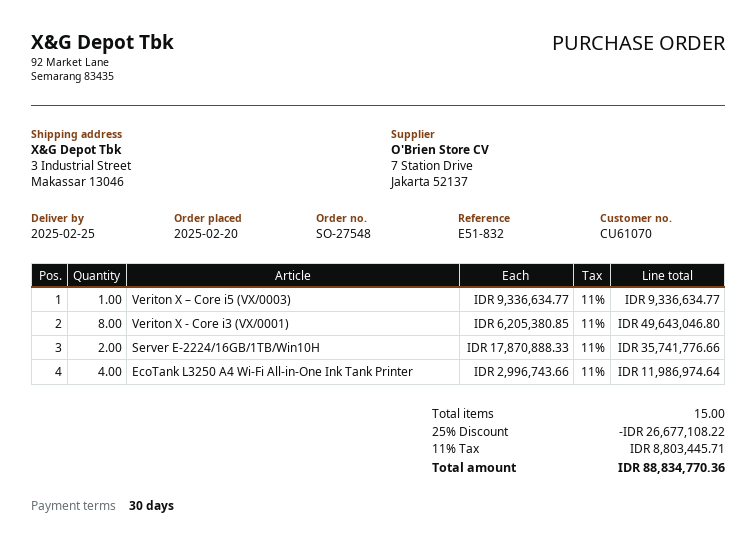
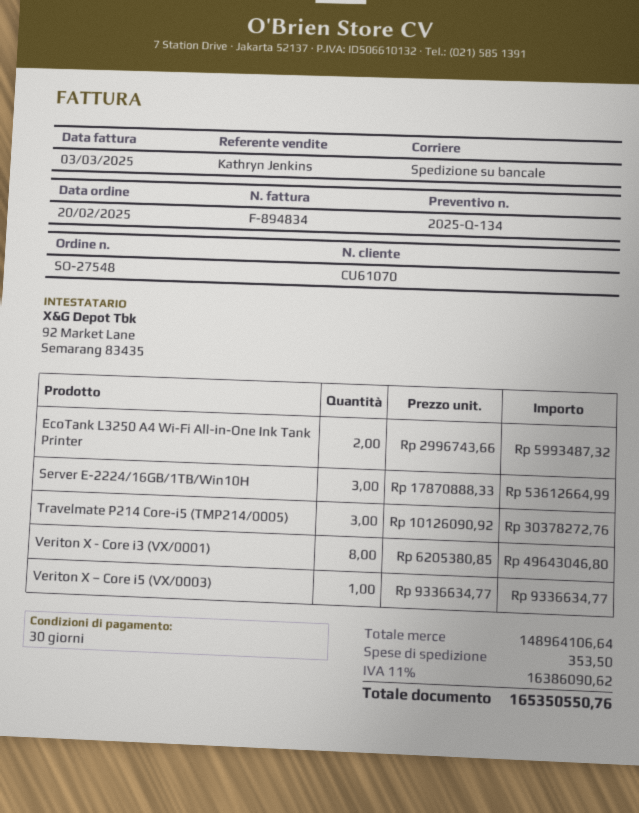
Server E-2224/16GB/1TB/Win10H: 2 x 17870888.33 = 35741776.66 -> 3 x 17870888.33 = 53612664.99
EcoTank L3250 A4 Wi-Fi All-in-One Ink Tank Printer: 4 x 2996743.66 = 11986974.64 -> 2 x 2996743.66 = 5993487.32
Travelmate P214 Core-i5 (TMP214/0005): none -> 3 x 10126090.92 = 30378272.76
discount: 25% = 26677108.22 -> none
shipping: none -> 353.50
tax: 11% = 8803445.71 -> 11% = 16386090.62
total: 88834770.36 -> 165350550.76

